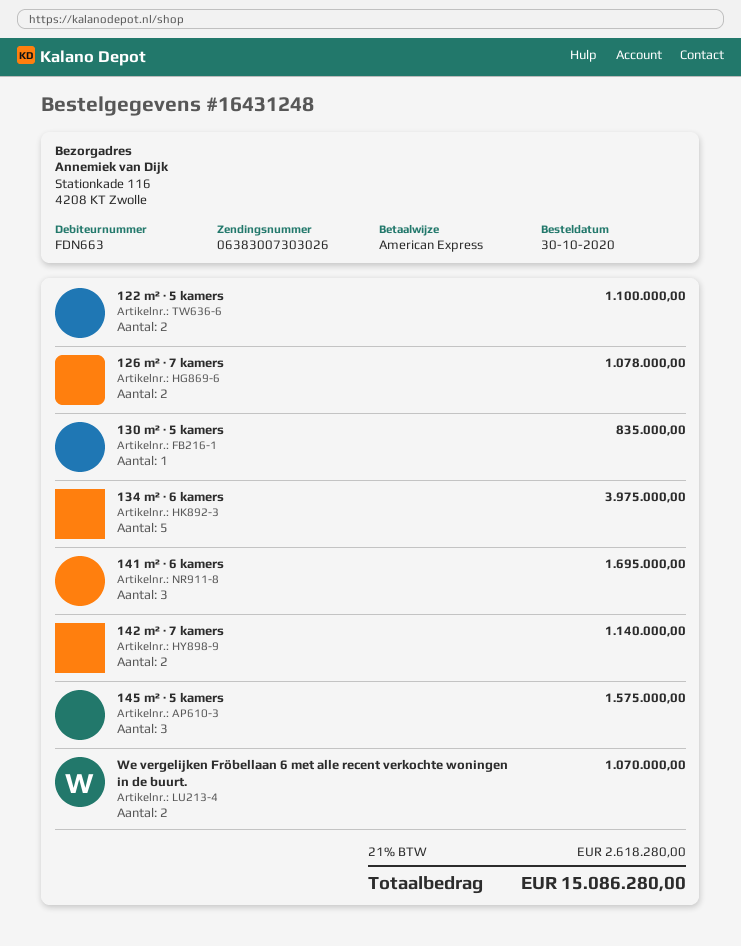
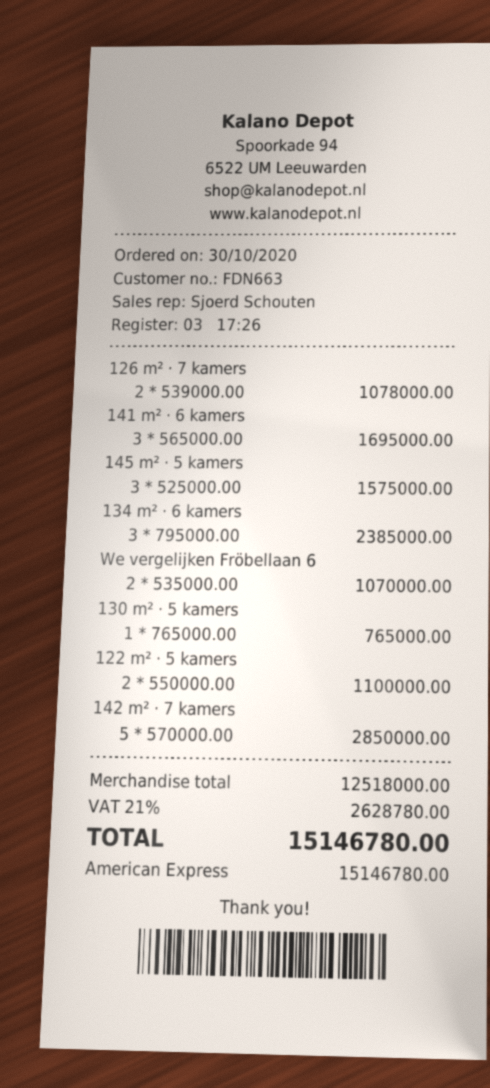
130 m² · 5 kamers: 1 for 835000.00 -> 1 for 765000.00
134 m² · 6 kamers: 5 for 3975000.00 -> 3 for 2385000.00
142 m² · 7 kamers: 2 for 1140000.00 -> 5 for 2850000.00
tax: 21% = 2618280.00 -> 21% = 2628780.00
total: 15086280.00 -> 15146780.00

